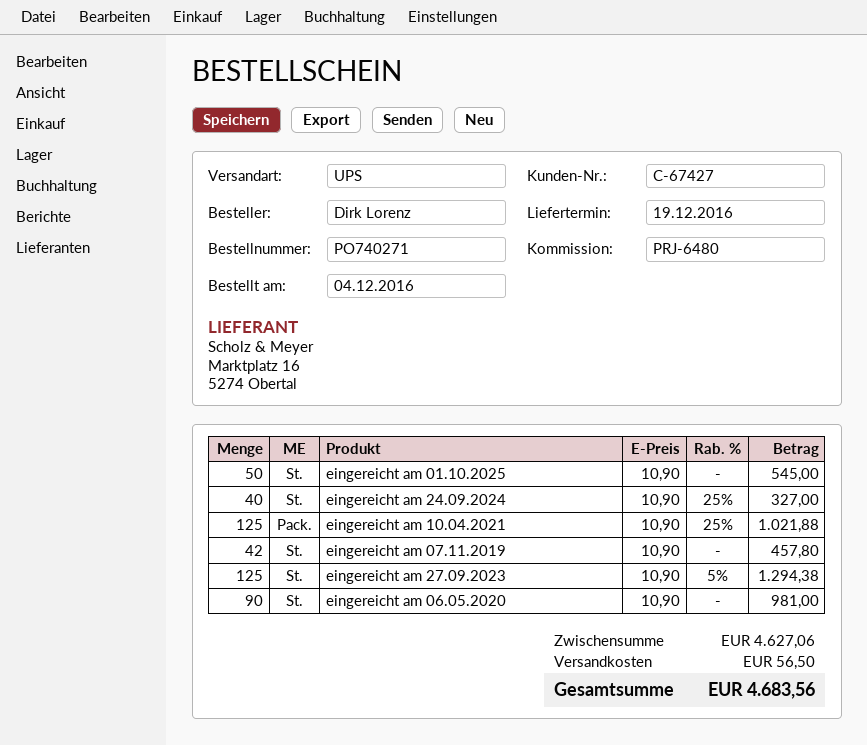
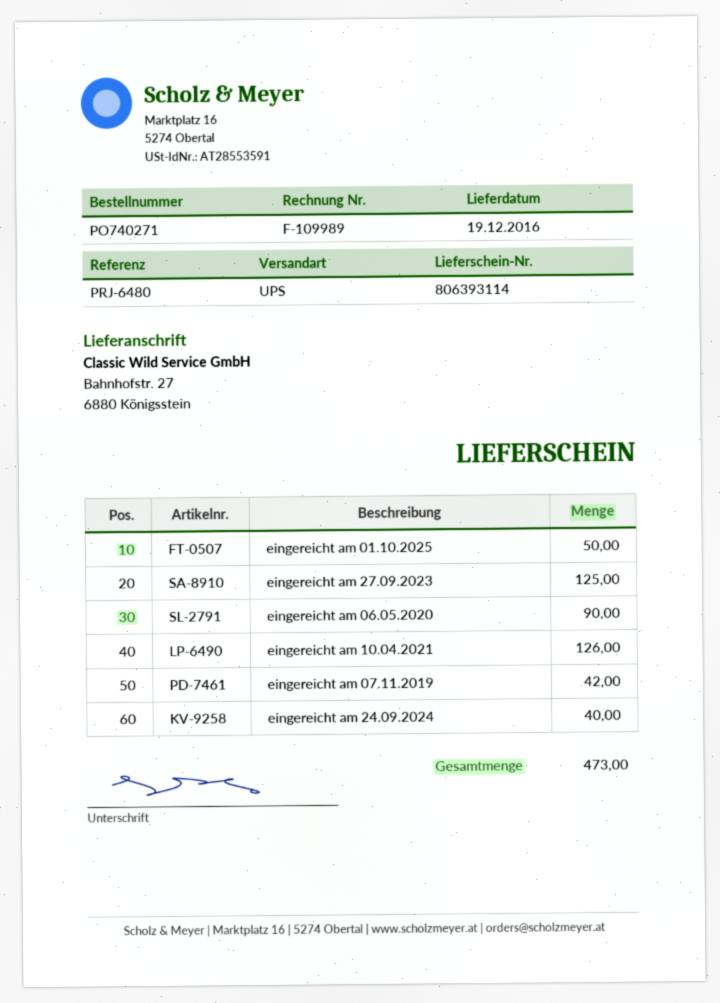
eingereicht am 10.04.2021: 125 -> 126

